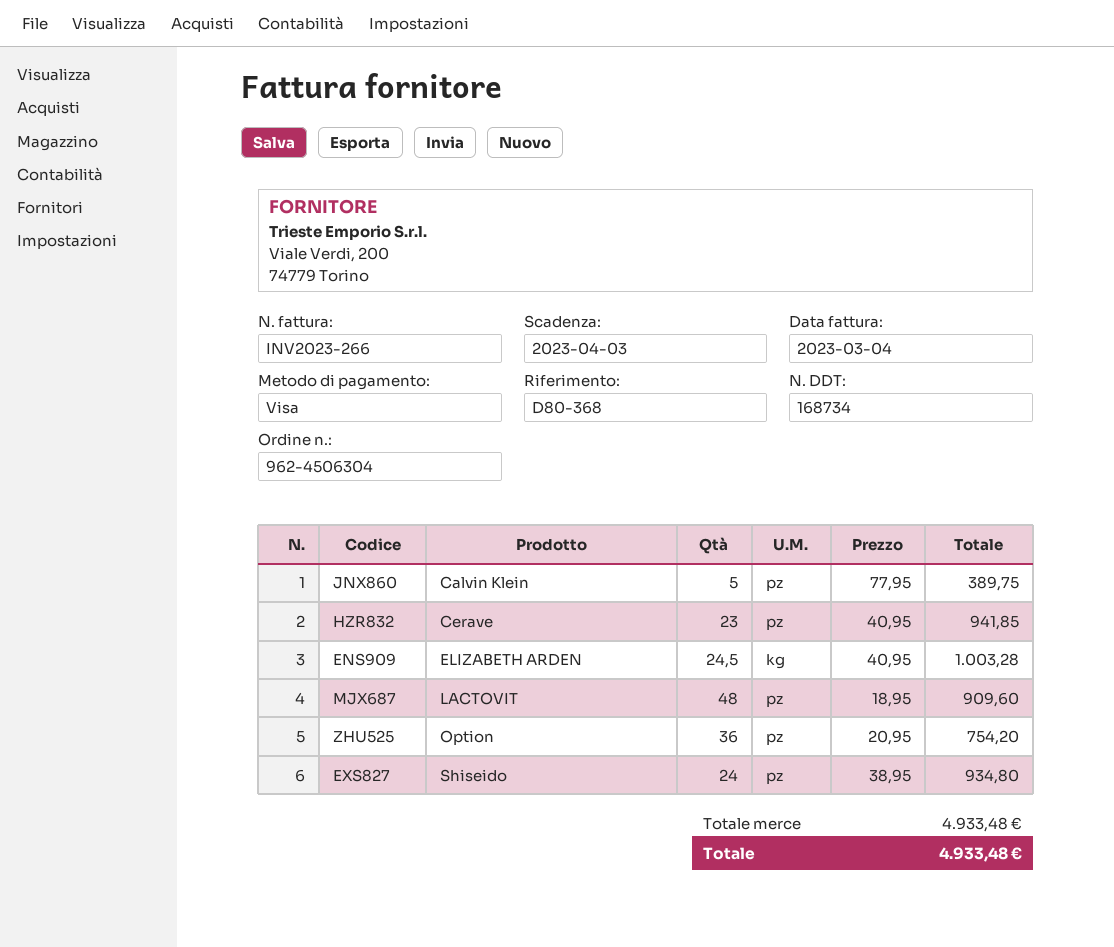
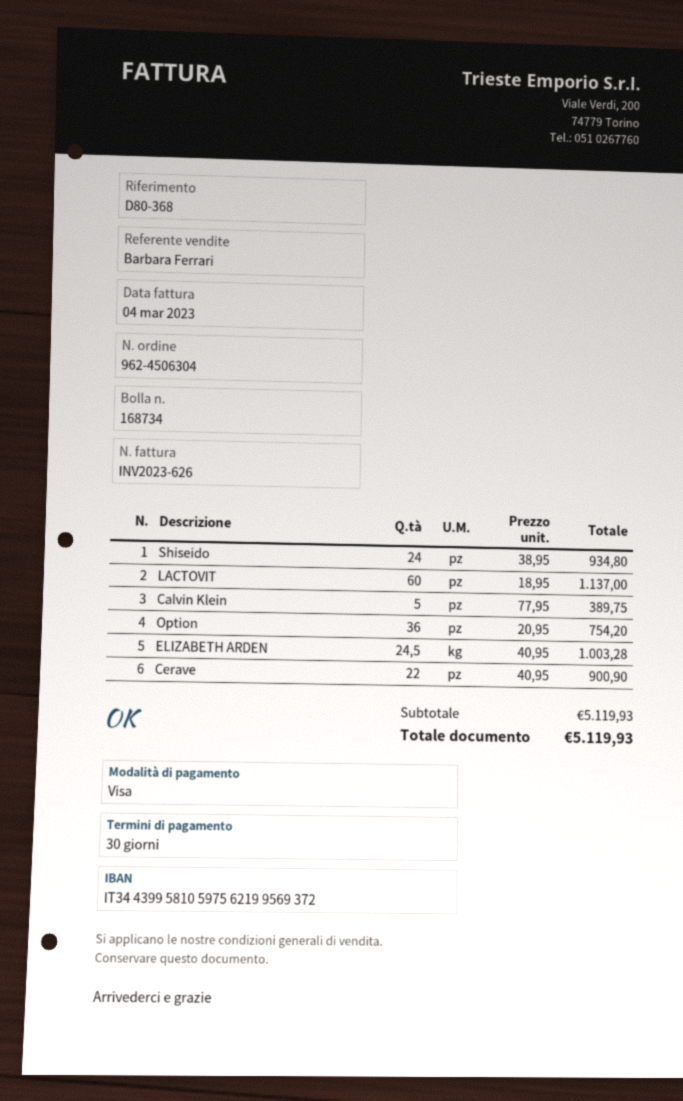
invoice number: INV2023-266 -> INV2023-626
Cerave: 23 x 40.95 = 941.85 -> 22 x 40.95 = 900.90
LACTOVIT: 48 x 18.95 = 909.60 -> 60 x 18.95 = 1137.00
subtotal: 4933.48 -> 5119.93
total: 4933.48 -> 5119.93

